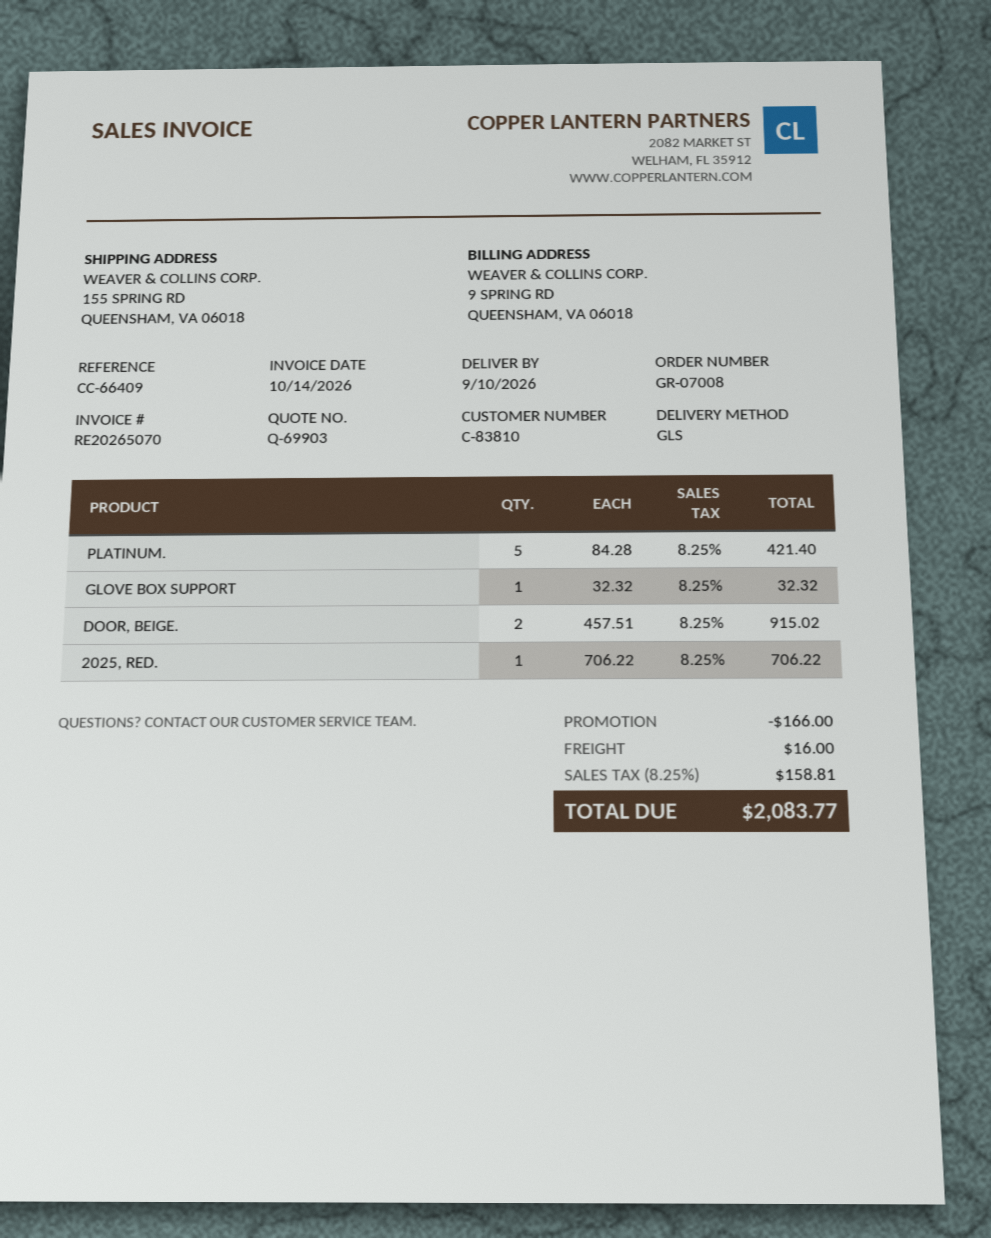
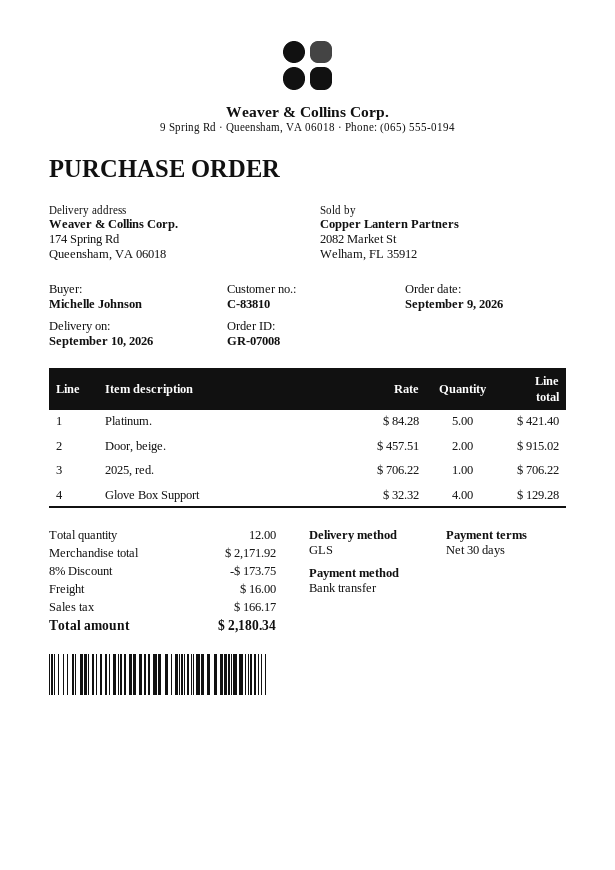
ship to: 155 SPRING RD, QUEENSHAM, VA 06018 -> 174 Spring Rd, Queensham, VA 06018
GLOVE BOX SUPPORT: 1 x 32.32 = 32.32 -> 4 x 32.32 = 129.28
discount: 166.00 -> 173.75
tax: 158.81 -> 166.17
total: 2083.77 -> 2180.34

